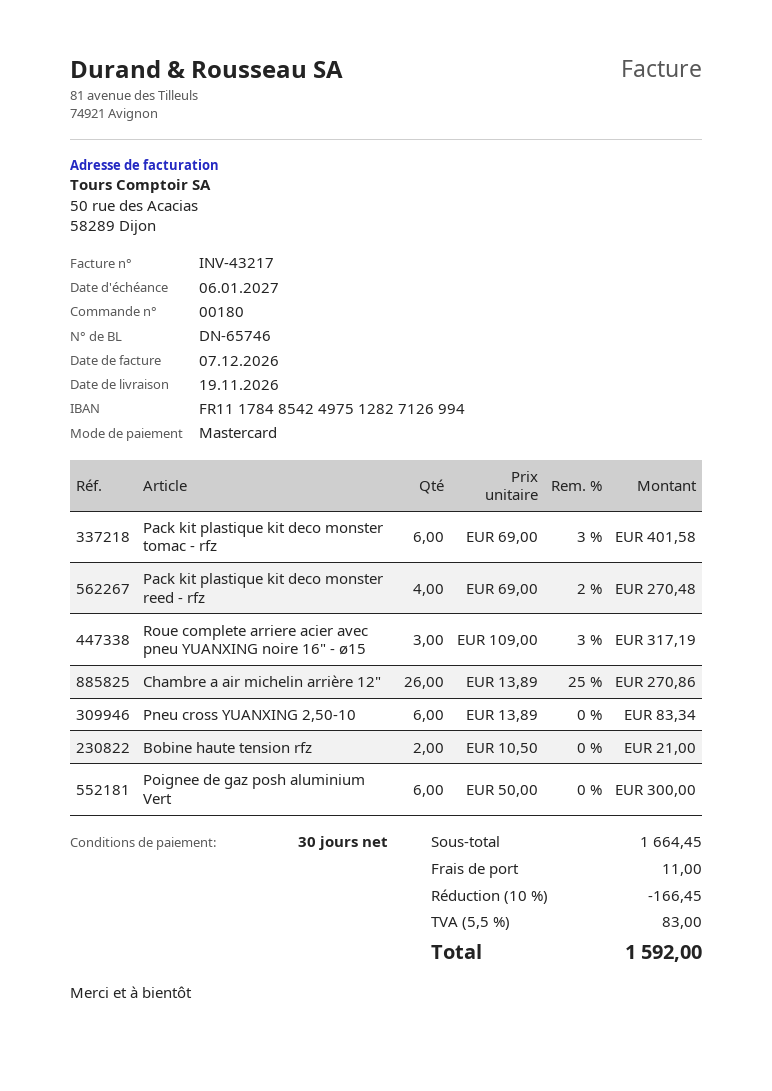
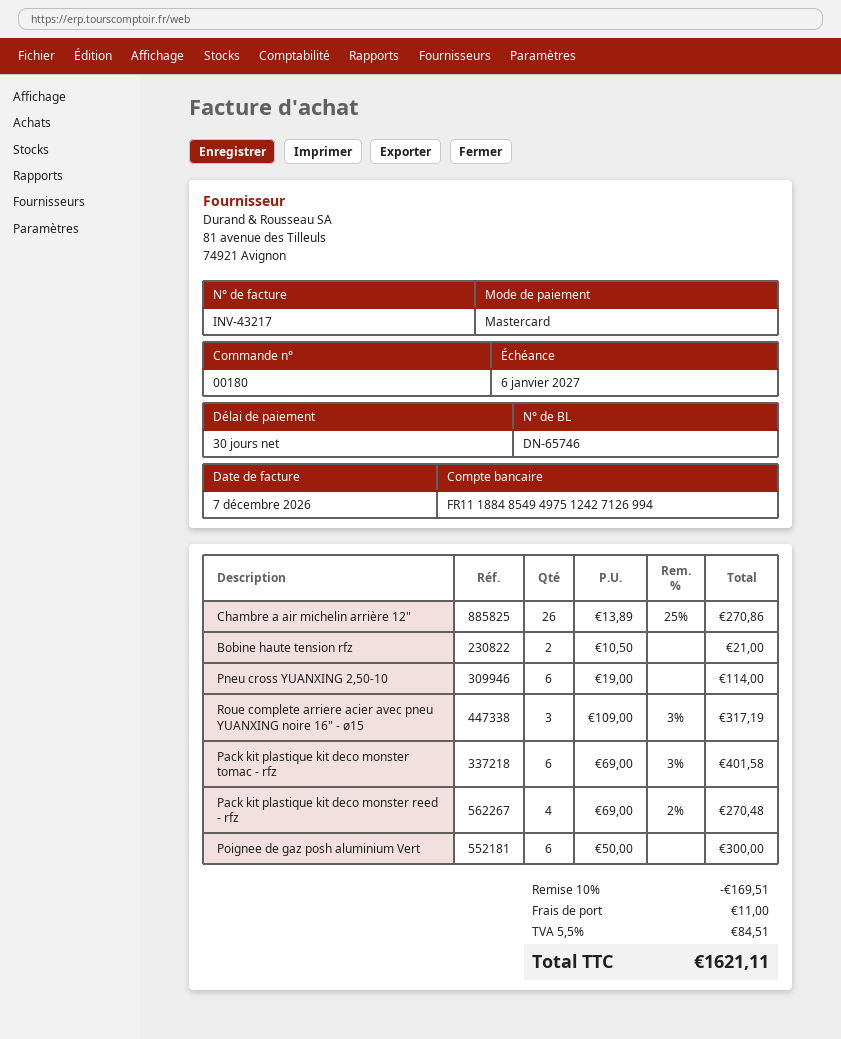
bank account: FR1117848542497512827126994 -> FR1118848549497512427126994
Pneu cross YUANXING 2,50-10: 6 x 13.89 = 83.34 -> 6 x 19.00 = 114.00
discount: 10% = 166.45 -> 10% = 169.51
tax: 5.5% = 83.00 -> 5.5% = 84.51
total: 1592.00 -> 1621.11

